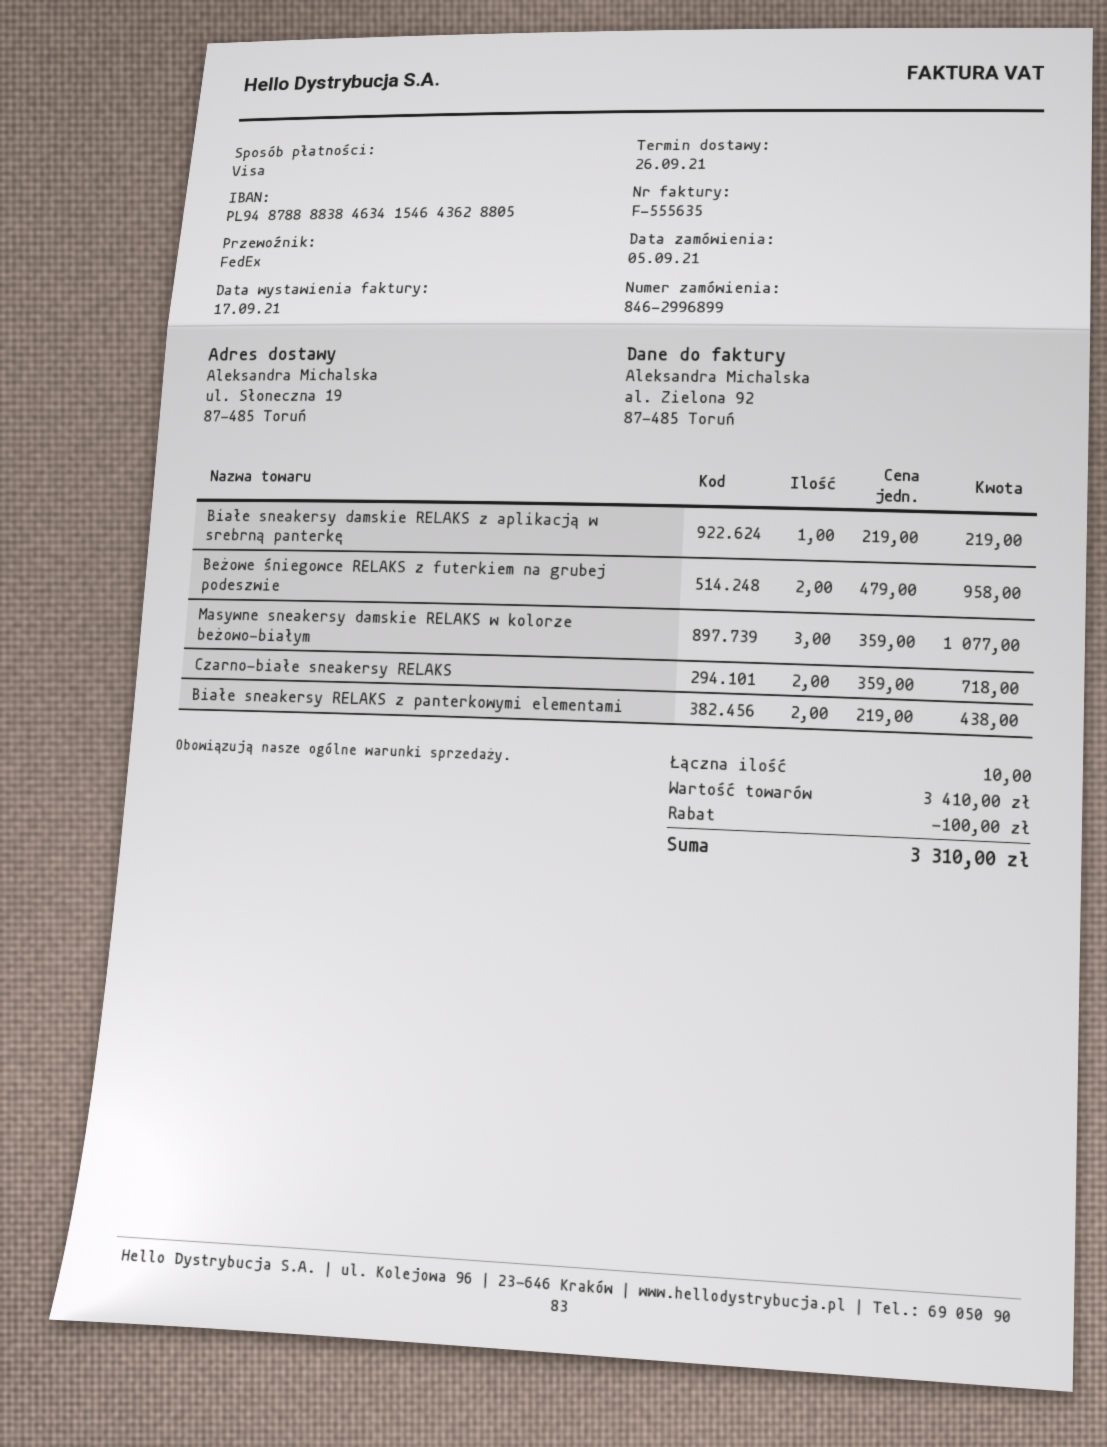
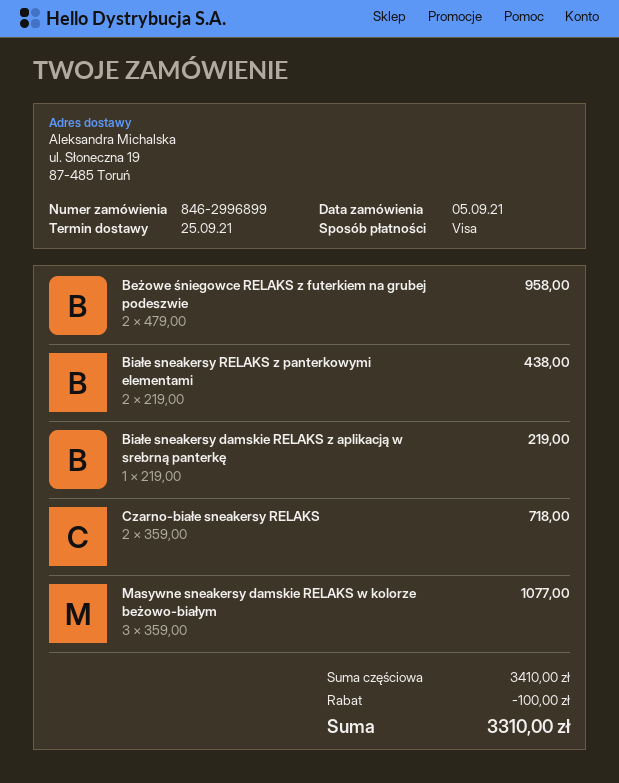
delivery date: 2021-09-26 -> 2021-09-25

